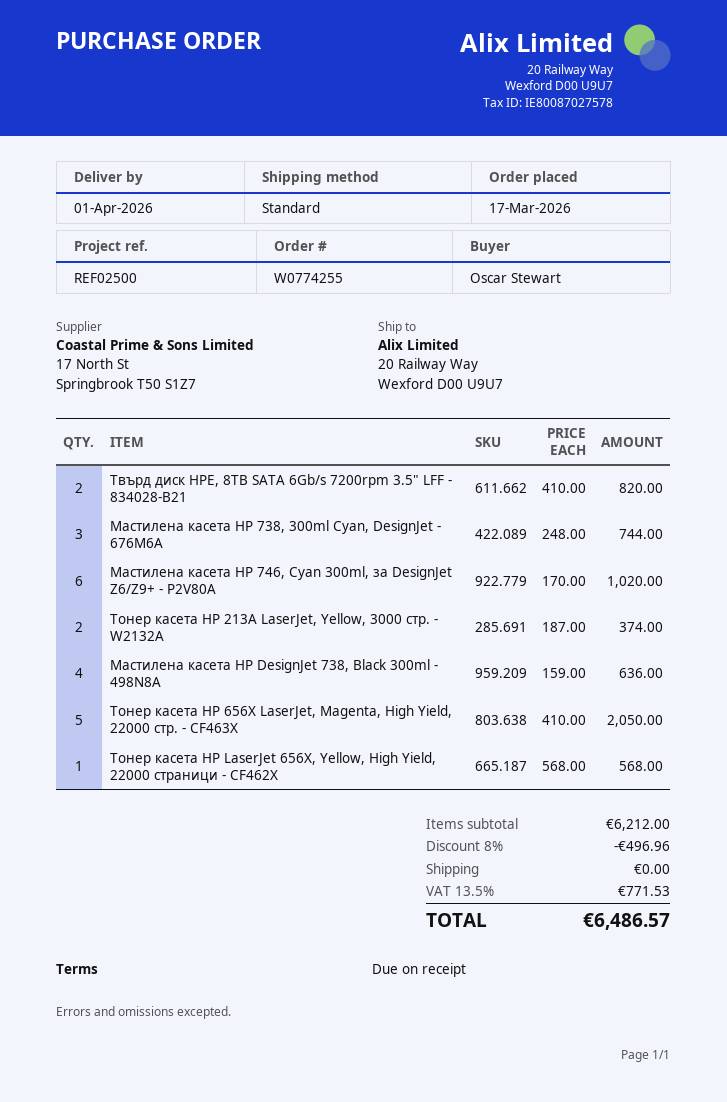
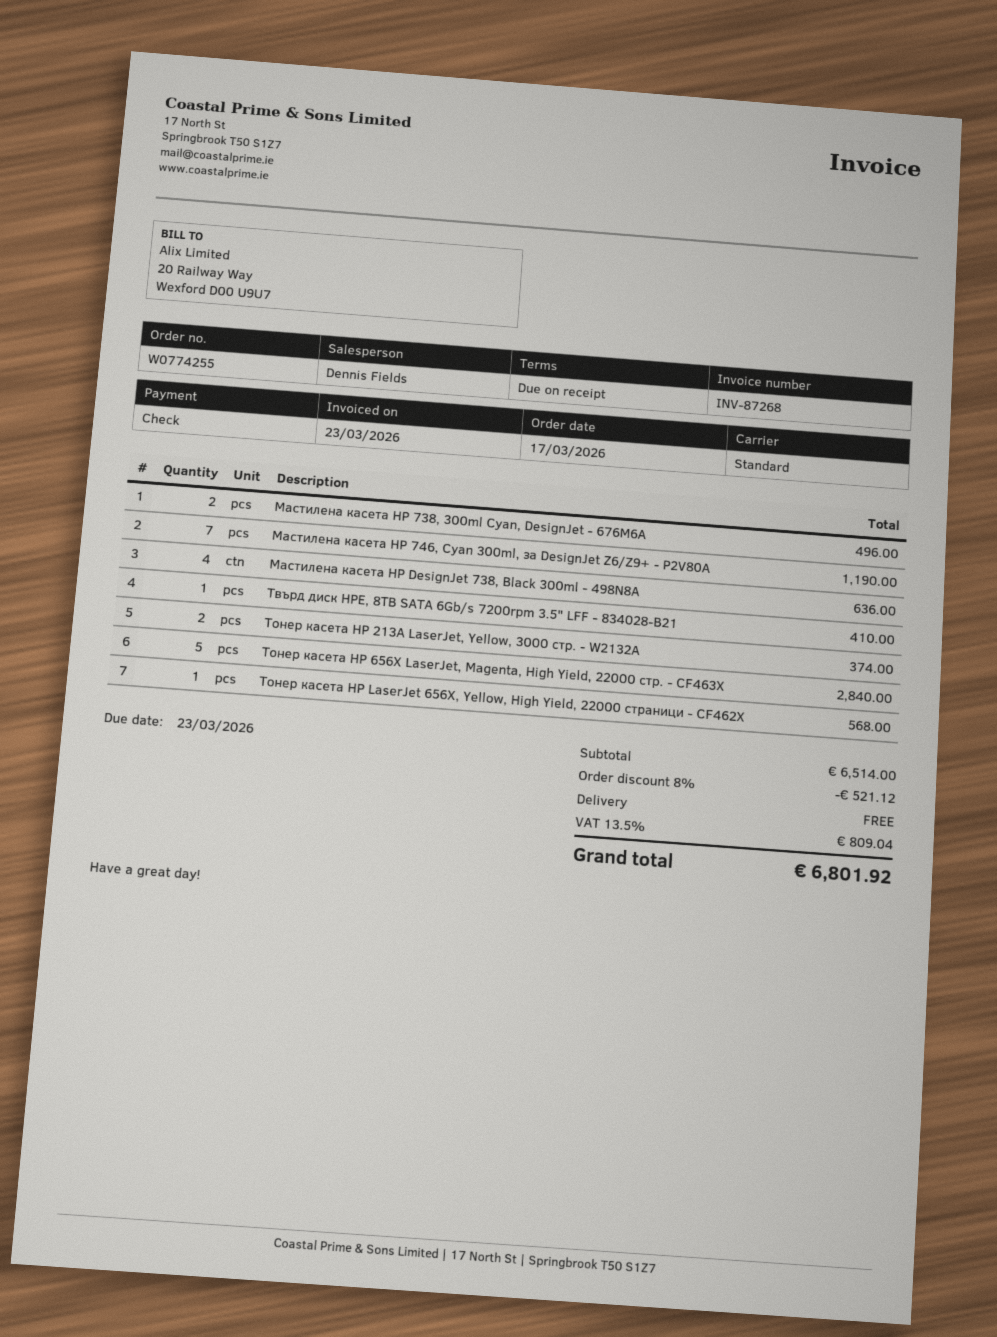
Твърд диск HPE, 8TB SATA 6Gb/s 7200rpm 3.5" LFF - 834028-B21: 2 for 820.00 -> 1 for 410.00
Мастилена касета HP 738, 300ml Cyan, DesignJet - 676M6A: 3 for 744.00 -> 2 for 496.00
Мастилена касета HP 746, Cyan 300ml, за DesignJet Z6/Z9+ - P2V80A: 6 for 1020.00 -> 7 for 1190.00
Тонер касета HP 656X LaserJet, Magenta, High Yield, 22000 стр. - CF463X: 5 for 2050.00 -> 5 for 2840.00
subtotal: 6212.00 -> 6514.00
discount: 8% = 496.96 -> 8% = 521.12
tax: 13.5% = 771.53 -> 13.5% = 809.04
total: 6486.57 -> 6801.92

